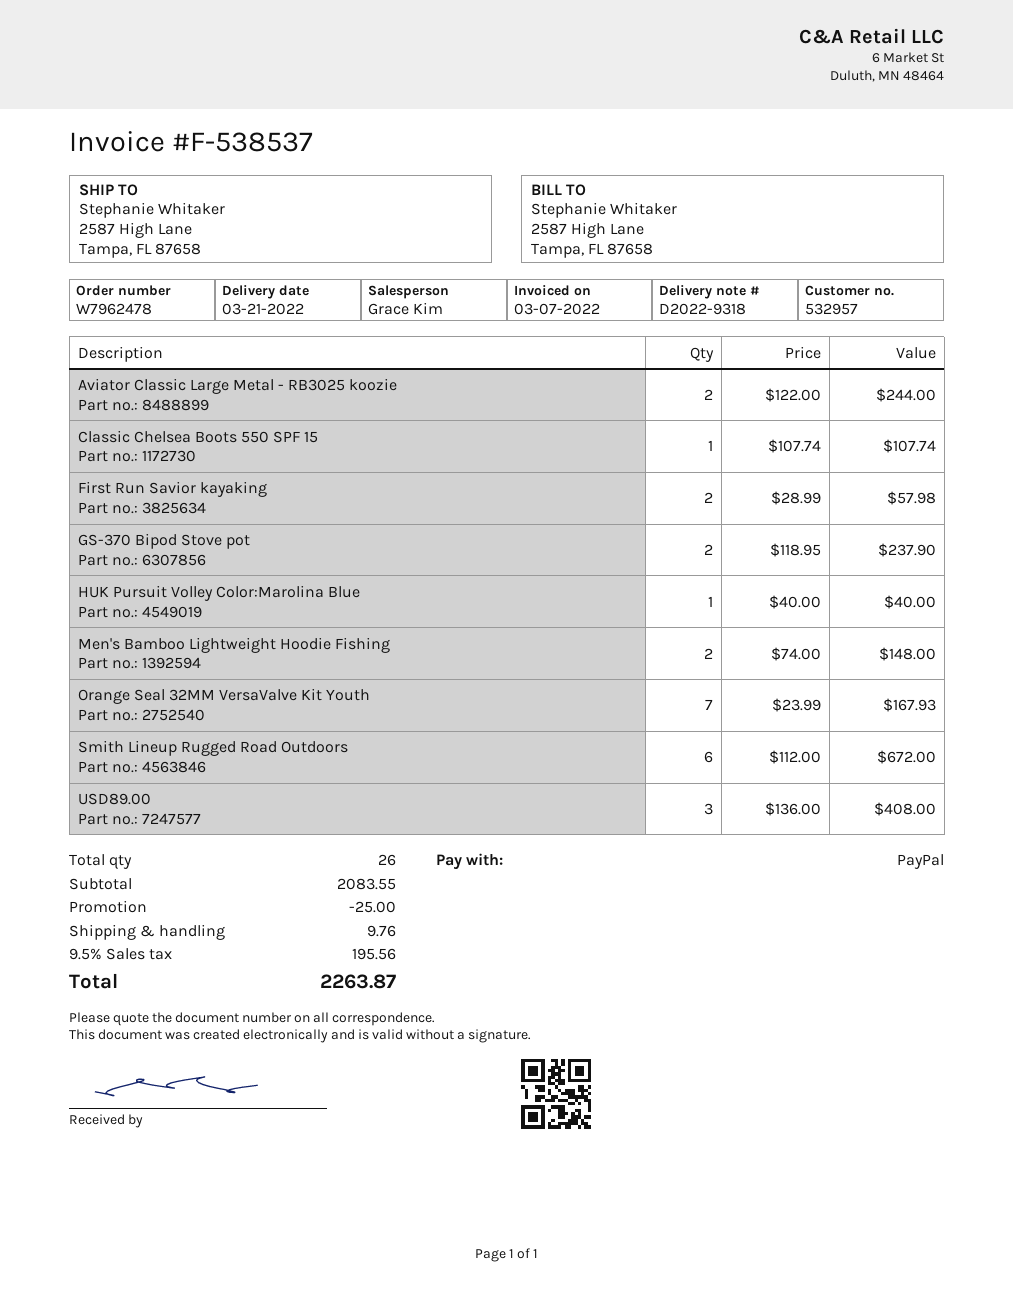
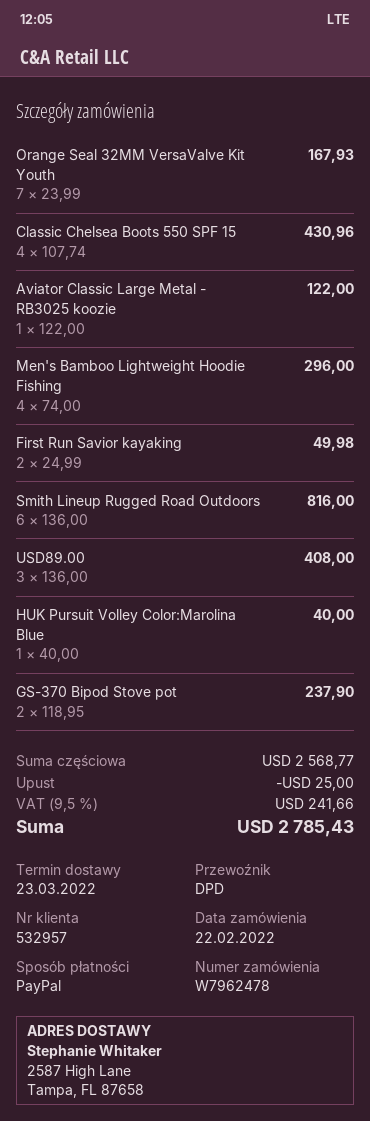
delivery date: 2022-03-21 -> 2022-03-23
Aviator Classic Large Metal - RB3025 koozie: 2 x 122.00 = 244.00 -> 1 x 122.00 = 122.00
Classic Chelsea Boots 550 SPF 15: 1 x 107.74 = 107.74 -> 4 x 107.74 = 430.96
First Run Savior kayaking: 2 x 28.99 = 57.98 -> 2 x 24.99 = 49.98
Men's Bamboo Lightweight Hoodie Fishing: 2 x 74.00 = 148.00 -> 4 x 74.00 = 296.00
Smith Lineup Rugged Road Outdoors: 6 x 112.00 = 672.00 -> 6 x 136.00 = 816.00
subtotal: 2083.55 -> 2568.77
shipping: 9.76 -> none
tax: 9.5% = 195.56 -> 9.5% = 241.66
total: 2263.87 -> 2785.43

